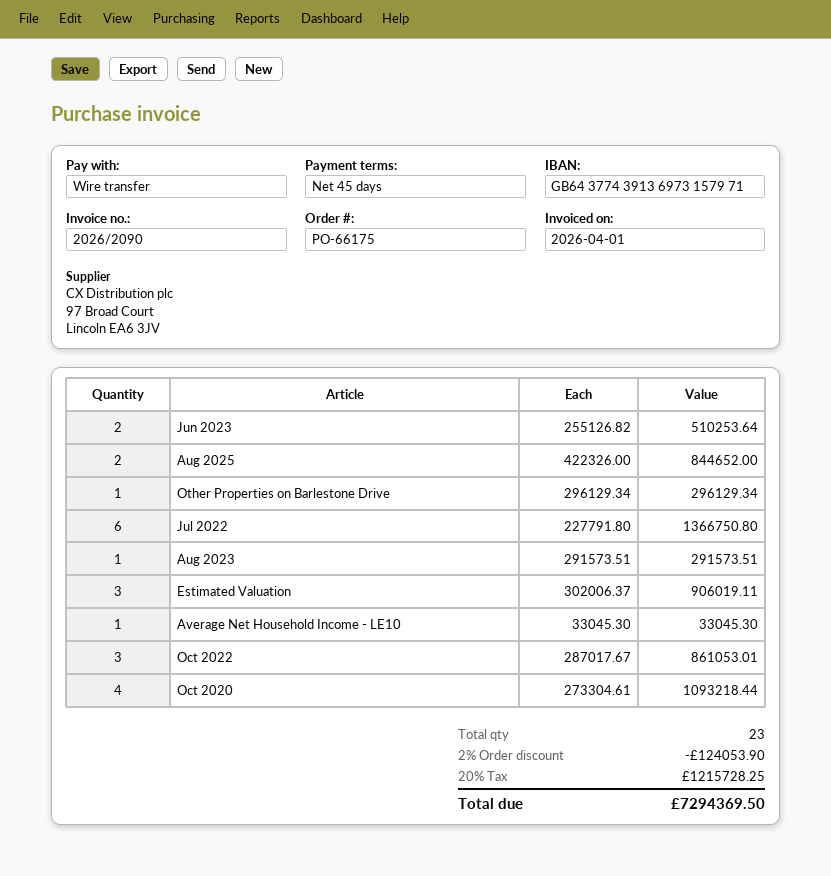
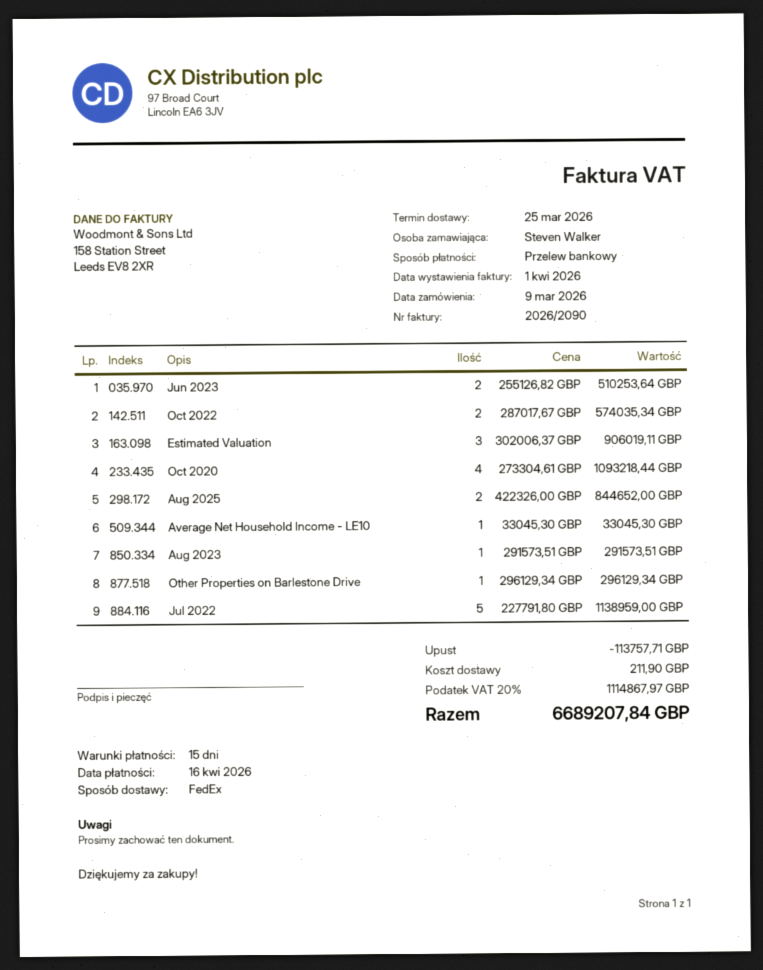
payment terms: 45 days -> 15 days
Jul 2022: 6 x 227791.80 = 1366750.80 -> 5 x 227791.80 = 1138959.00
Oct 2022: 3 x 287017.67 = 861053.01 -> 2 x 287017.67 = 574035.34
discount: 124053.90 -> 113757.71
shipping: none -> 211.90
tax: 20% = 1215728.25 -> 20% = 1114867.97
total: 7294369.50 -> 6689207.84

